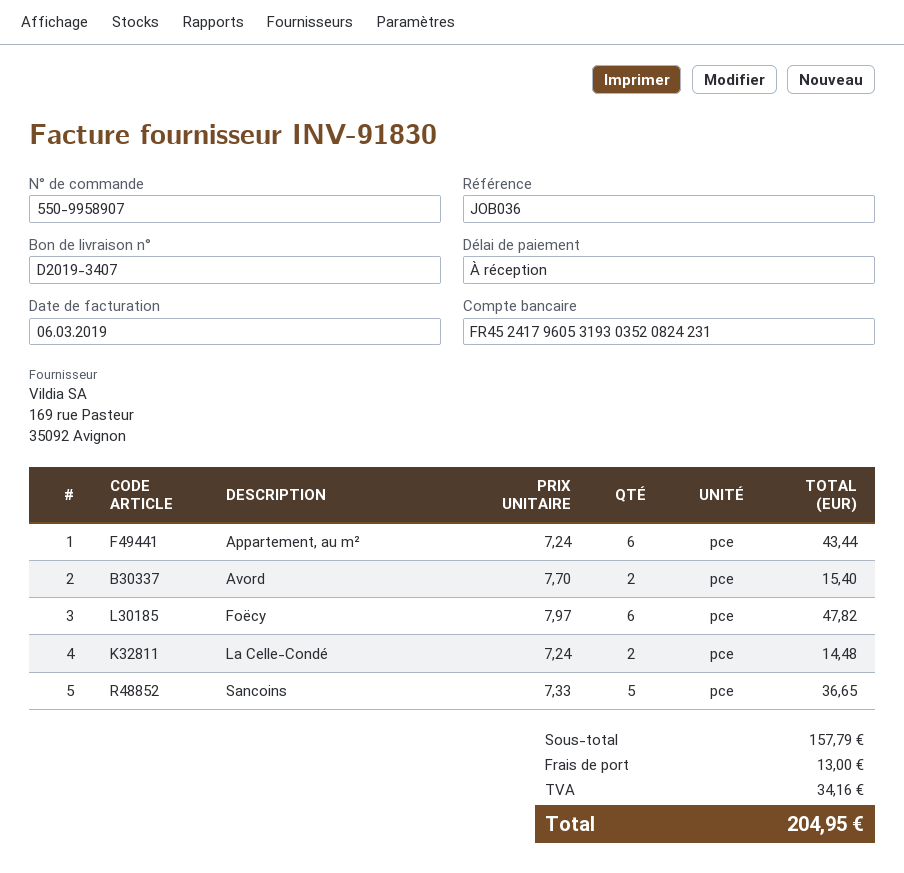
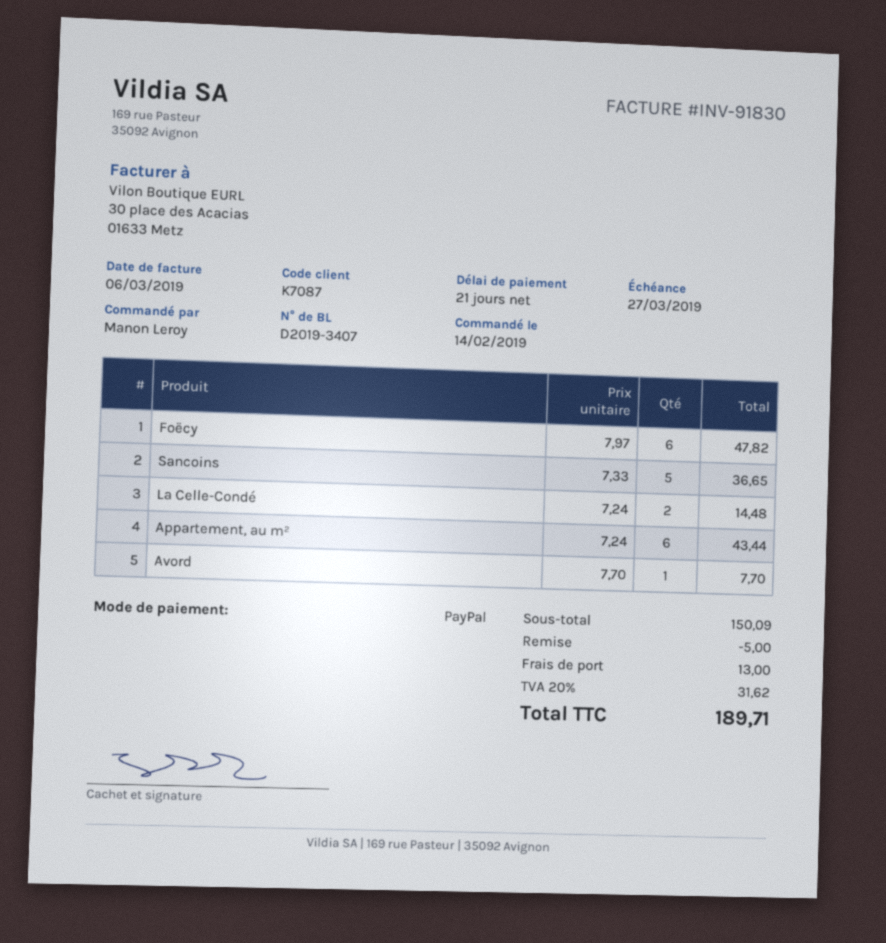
payment terms: on receipt -> 21 days
Avord: 2 x 7.70 = 15.40 -> 1 x 7.70 = 7.70
subtotal: 157.79 -> 150.09
discount: none -> 5.00
tax: 34.16 -> 31.62
total: 204.95 -> 189.71

